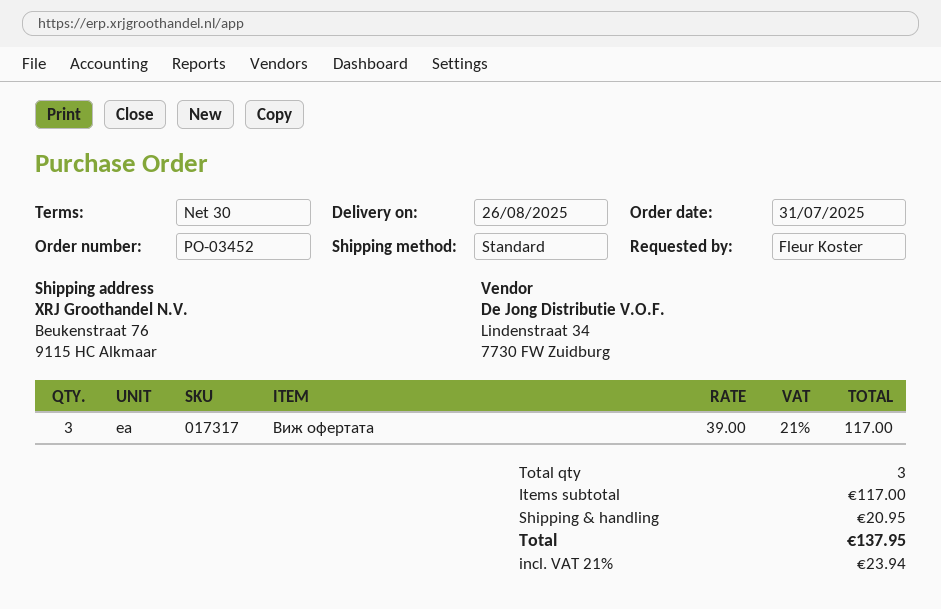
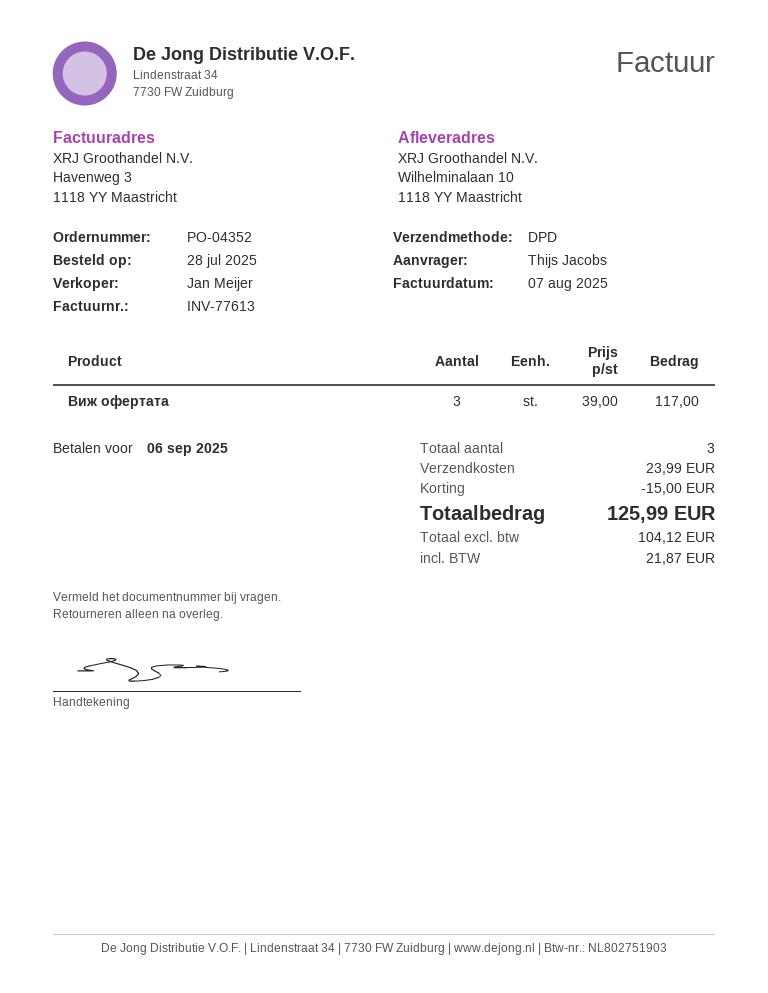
order number: PO-03452 -> PO-04352
order date: 2025-07-31 -> 2025-07-28
ordered by: Fleur Koster -> Thijs Jacobs
shipping method: standard -> DPD
ship to: Beukenstraat 76, 9115 HC Alkmaar -> Wilhelminalaan 10, 1118 YY Maastricht
discount: none -> 15.00
shipping: 20.95 -> 23.99
tax: 23.94 -> 21.87
total: 137.95 -> 125.99

